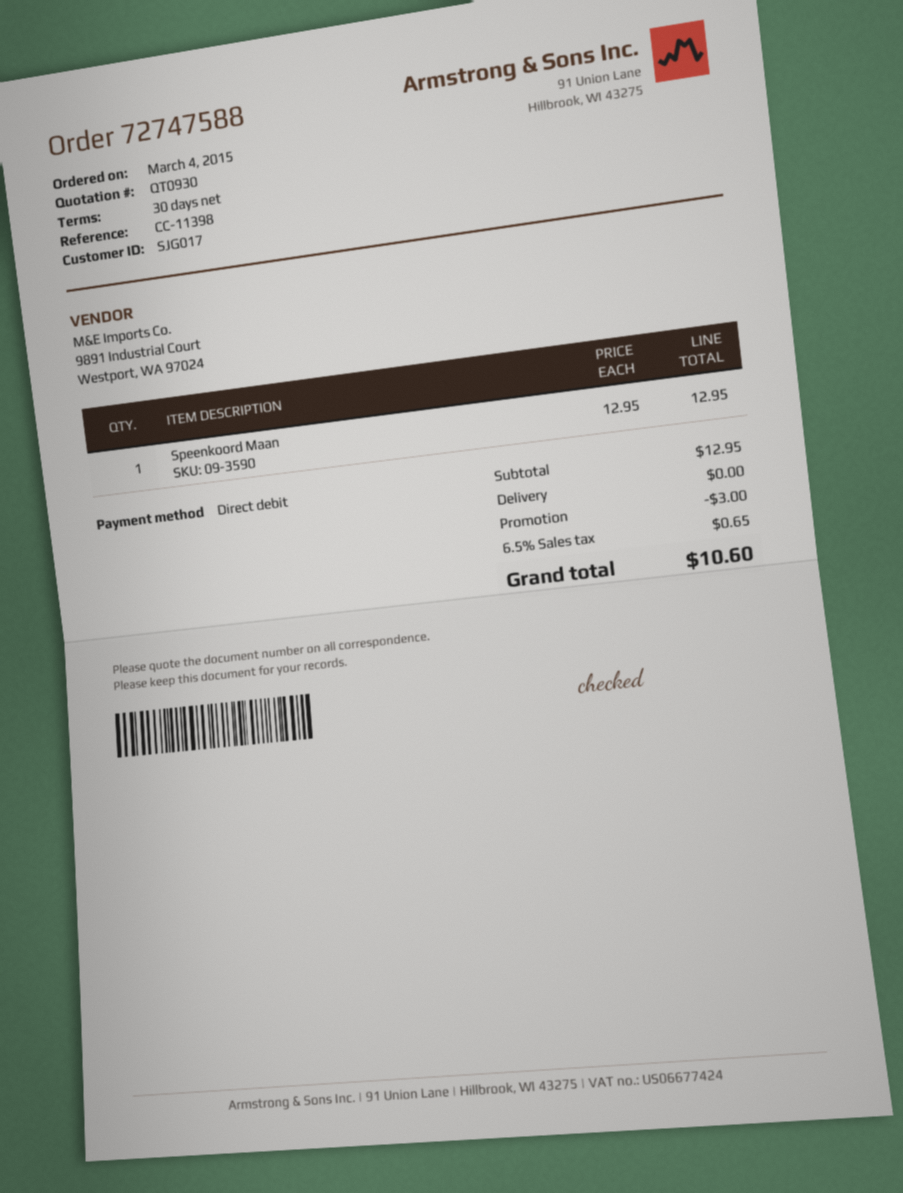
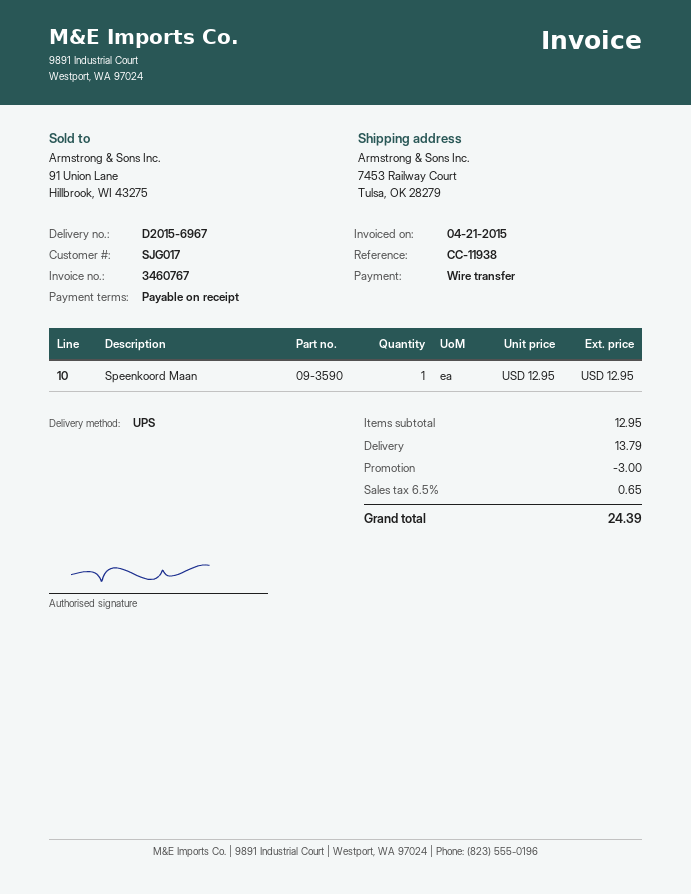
payment terms: 30 days -> on receipt
reference: CC-11398 -> CC-11938
payment method: direct debit -> bank transfer
shipping: 0.00 -> 13.79
total: 10.60 -> 24.39

